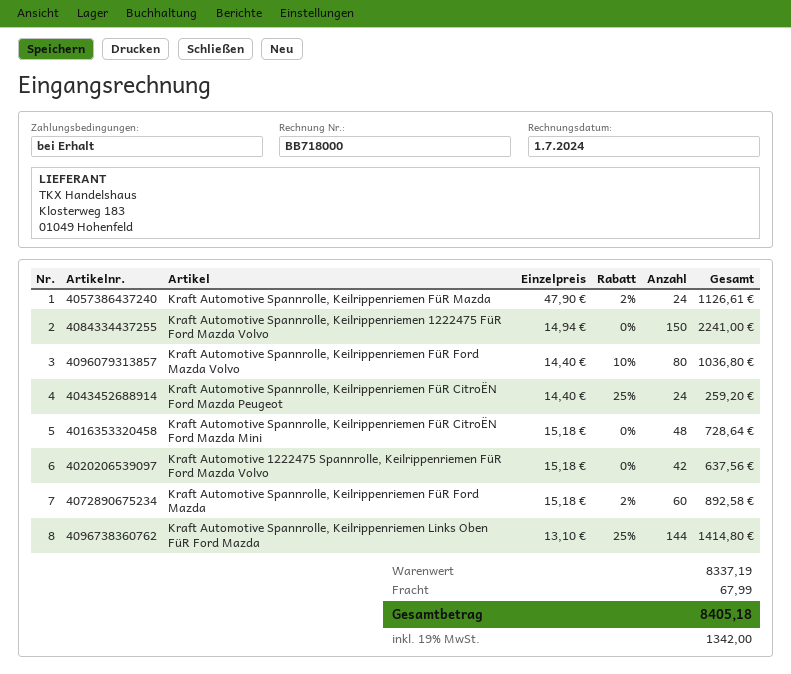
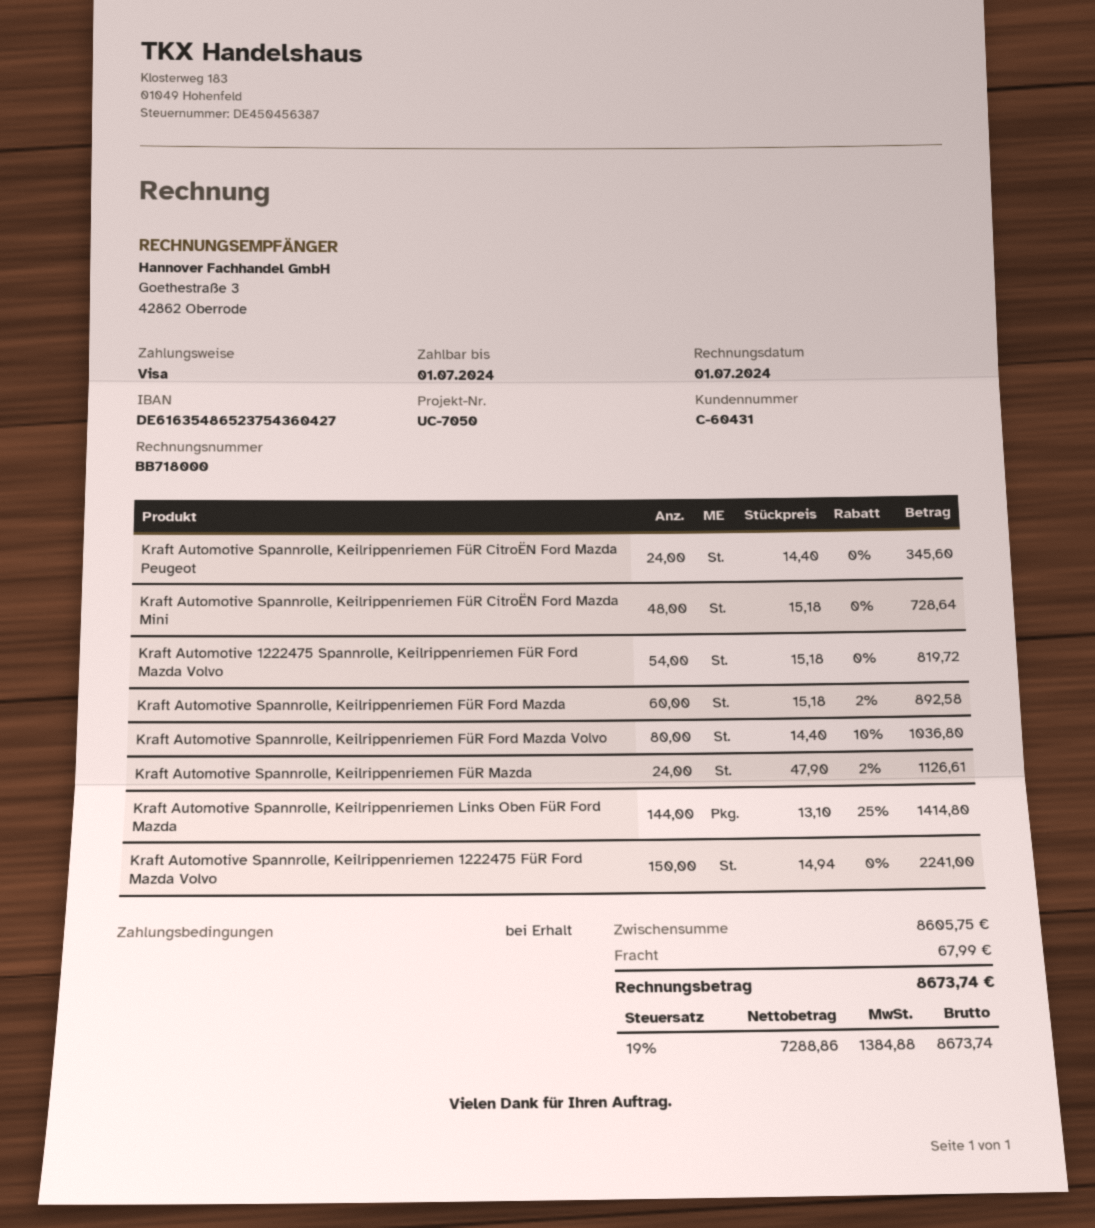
Kraft Automotive Spannrolle, Keilrippenriemen FüR CitroËN Ford Mazda Peugeot: 24 x 14.40 - 25% = 259.20 -> 24 x 14.40 = 345.60
Kraft Automotive 1222475 Spannrolle, Keilrippenriemen FüR Ford Mazda Volvo: 42 x 15.18 = 637.56 -> 54 x 15.18 = 819.72
subtotal: 8337.19 -> 8605.75
tax: 19% = 1342.00 -> 19% = 1384.88
total: 8405.18 -> 8673.74

